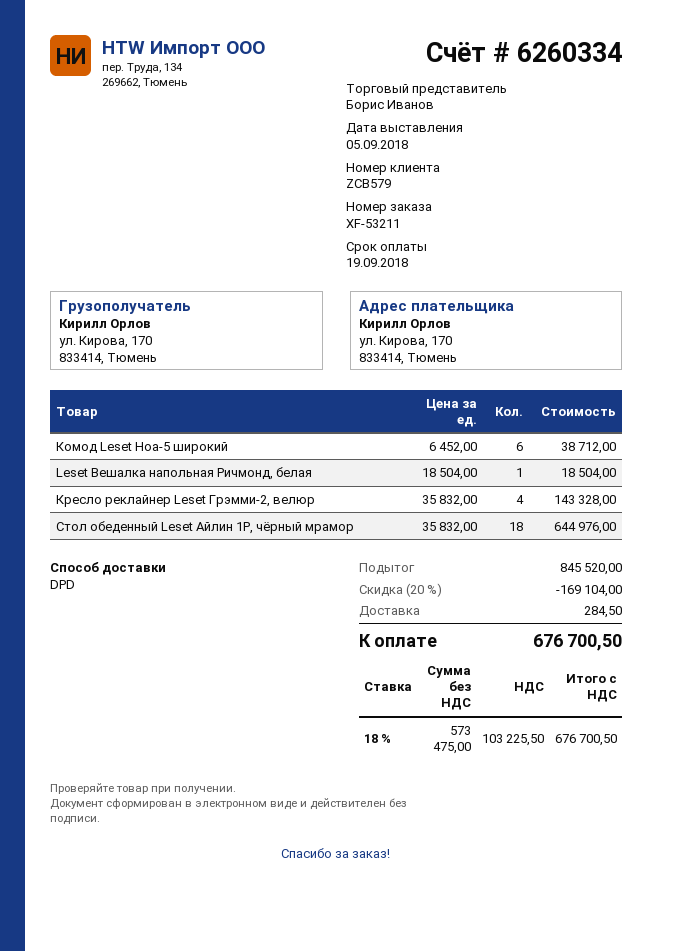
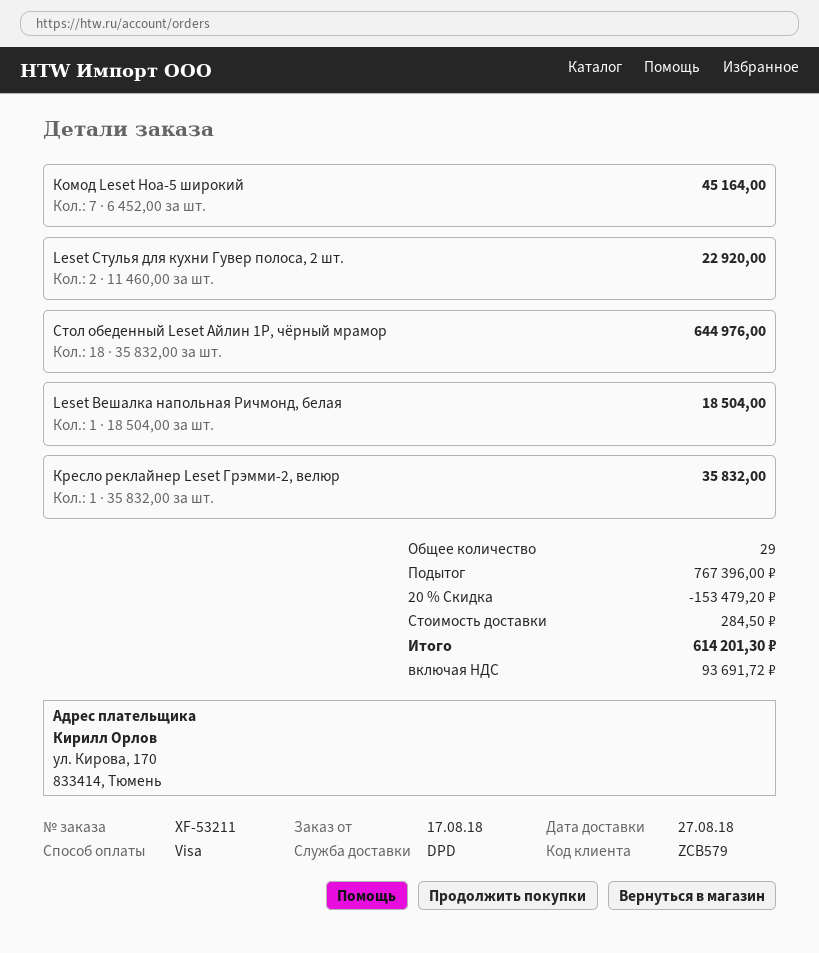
Комод Leset Ноа-5 широкий: 6 x 6452.00 = 38712.00 -> 7 x 6452.00 = 45164.00
Кресло реклайнер Leset Грэмми-2, велюр: 4 x 35832.00 = 143328.00 -> 1 x 35832.00 = 35832.00
Leset Стулья для кухни Гувер полоса, 2 шт.: none -> 2 x 11460.00 = 22920.00
subtotal: 845520.00 -> 767396.00
discount: 20% = 169104.00 -> 20% = 153479.20
tax: 103225.50 -> 93691.72
total: 676700.50 -> 614201.30

